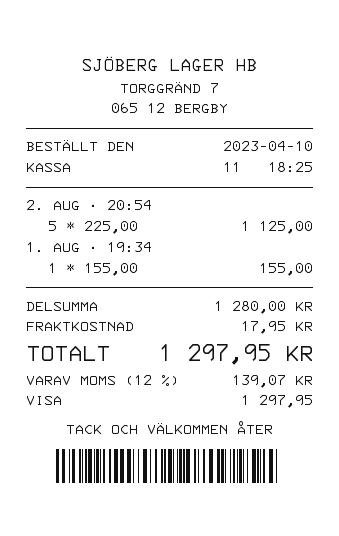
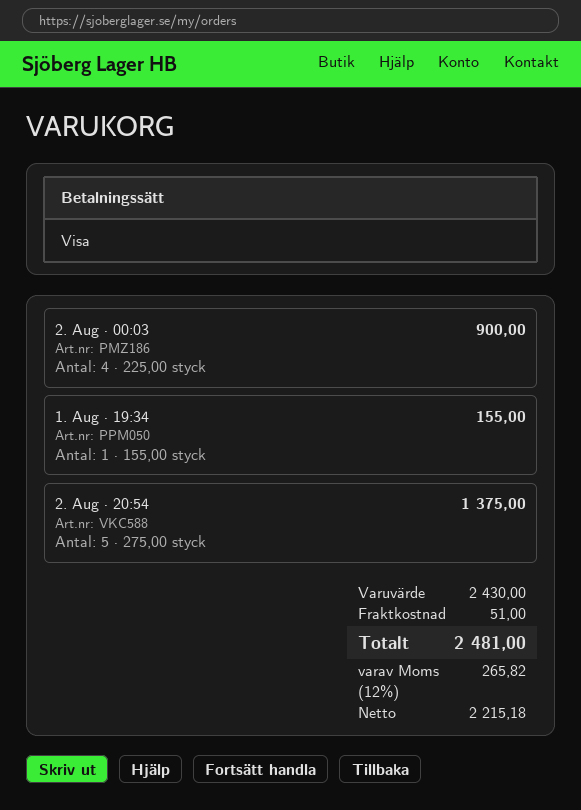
2. AUG · 20:54: 5 x 225.00 = 1125.00 -> 5 x 275.00 = 1375.00
2. Aug · 00:03: none -> 4 x 225.00 = 900.00
subtotal: 1280.00 -> 2430.00
shipping: 17.95 -> 51.00
tax: 12% = 139.07 -> 12% = 265.82
total: 1297.95 -> 2481.00

